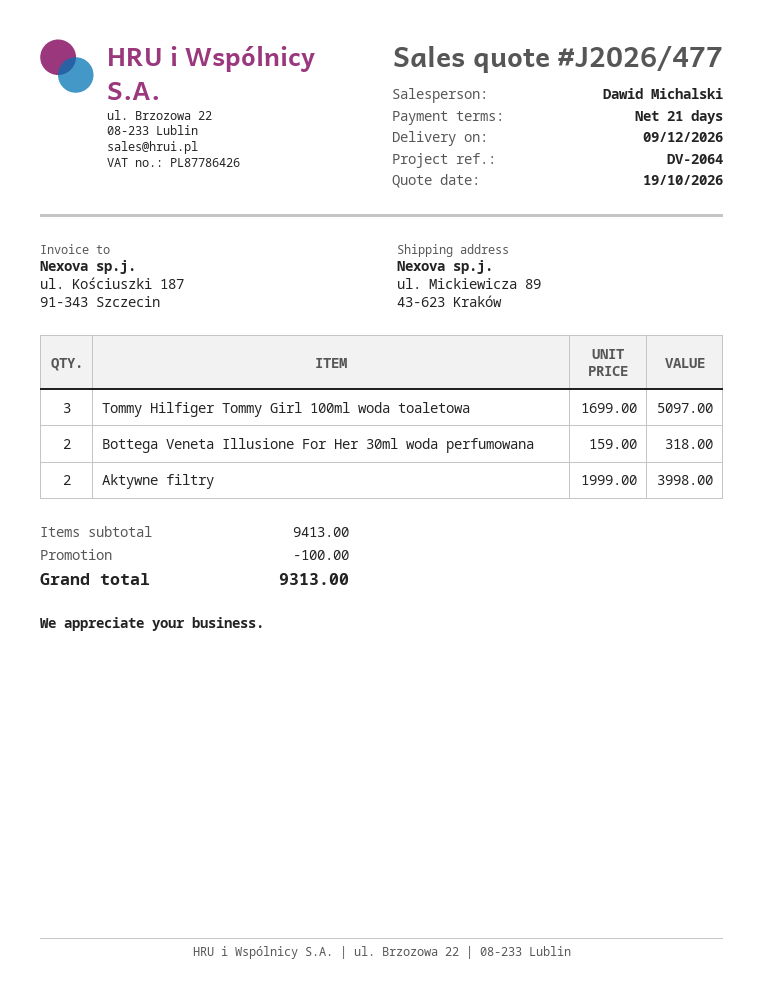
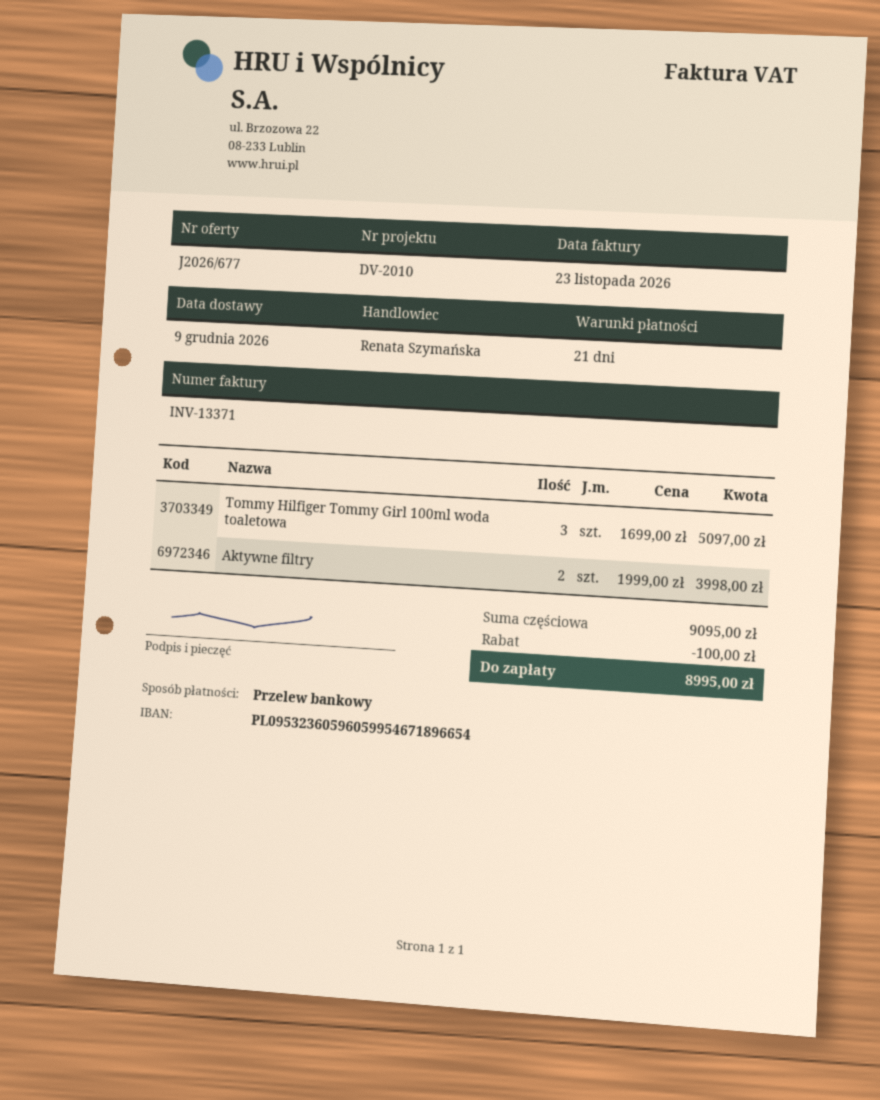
quote number: J2026/477 -> J2026/677
reference: DV-2064 -> DV-2010
sales rep: Dawid Michalski -> Renata Szymańska
Bottega Veneta Illusione For Her 30ml woda perfumowana: 2 x 159.00 = 318.00 -> none
subtotal: 9413.00 -> 9095.00
total: 9313.00 -> 8995.00

